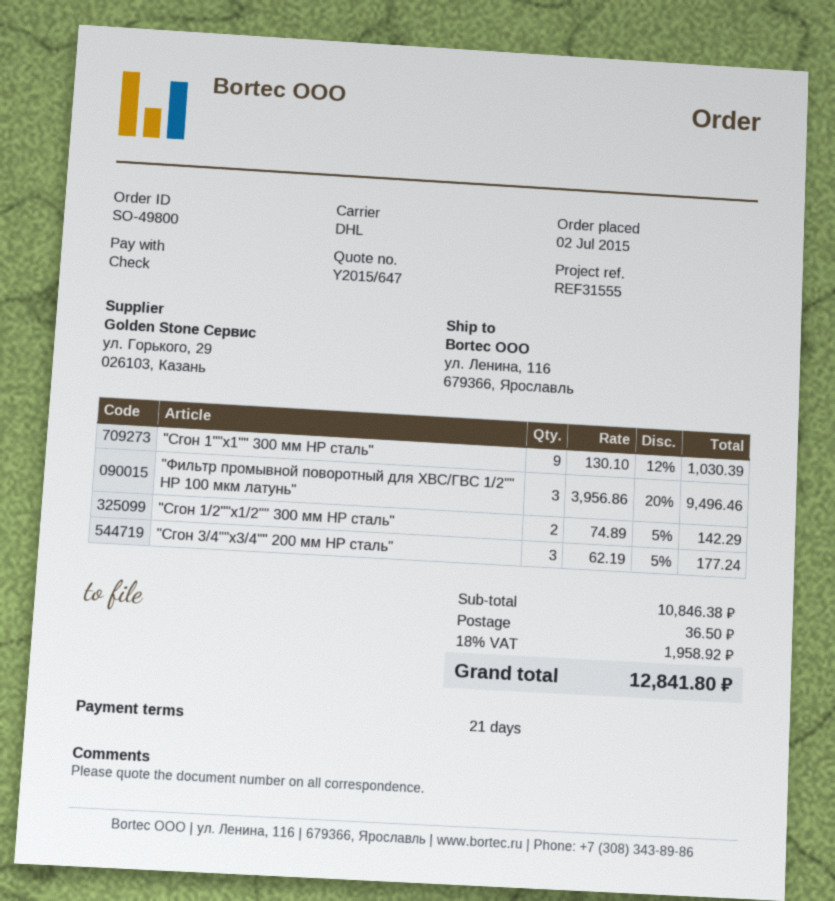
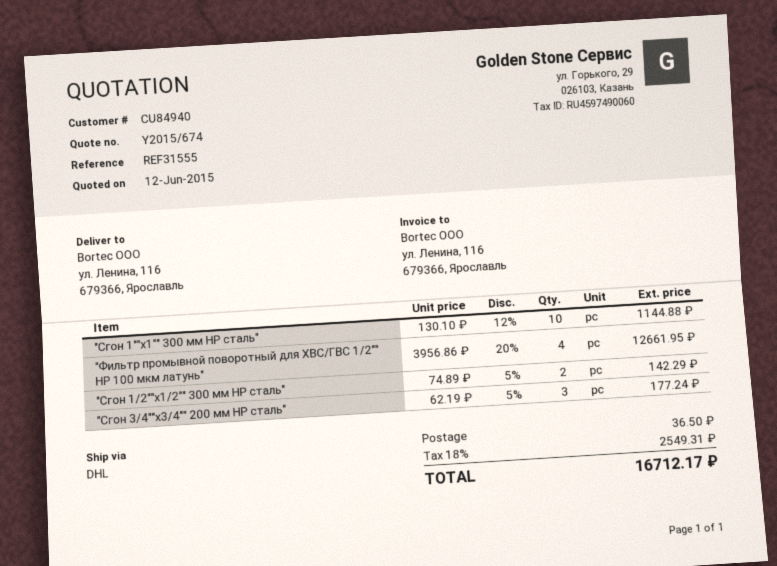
quote number: Y2015/647 -> Y2015/674
"Сгон 1""x1"" 300 мм НР сталь": 9 x 130.10 - 12% = 1030.39 -> 10 x 130.10 - 12% = 1144.88
"Фильтр промывной поворотный для ХВС/ГВС 1/2"" НР 100 мкм латунь": 3 x 3956.86 - 20% = 9496.46 -> 4 x 3956.86 - 20% = 12661.95
tax: 18% = 1958.92 -> 18% = 2549.31
total: 12841.80 -> 16712.17

